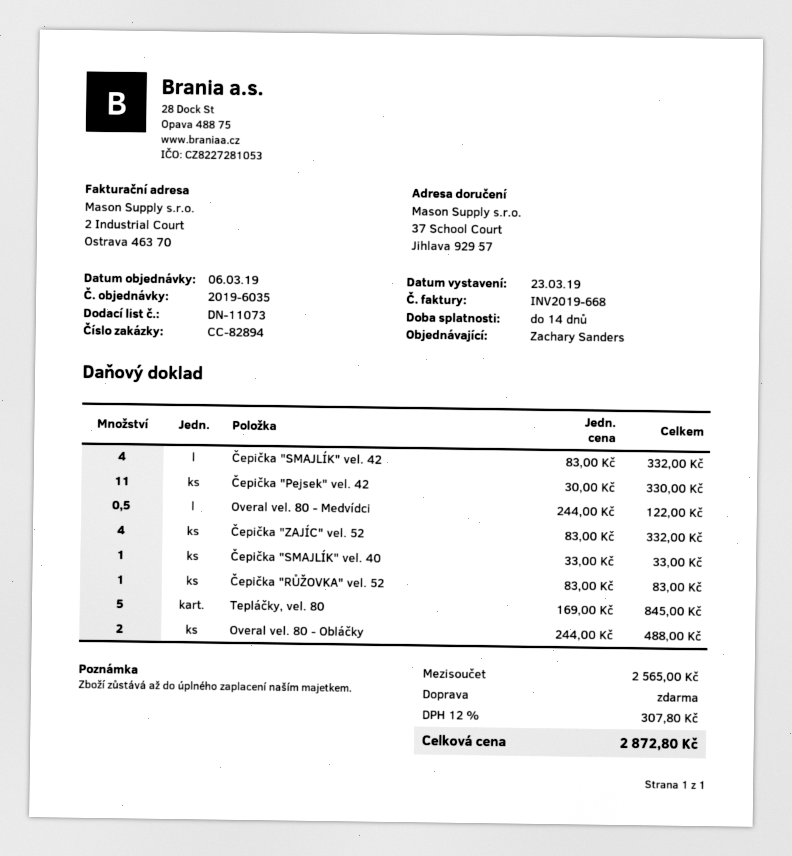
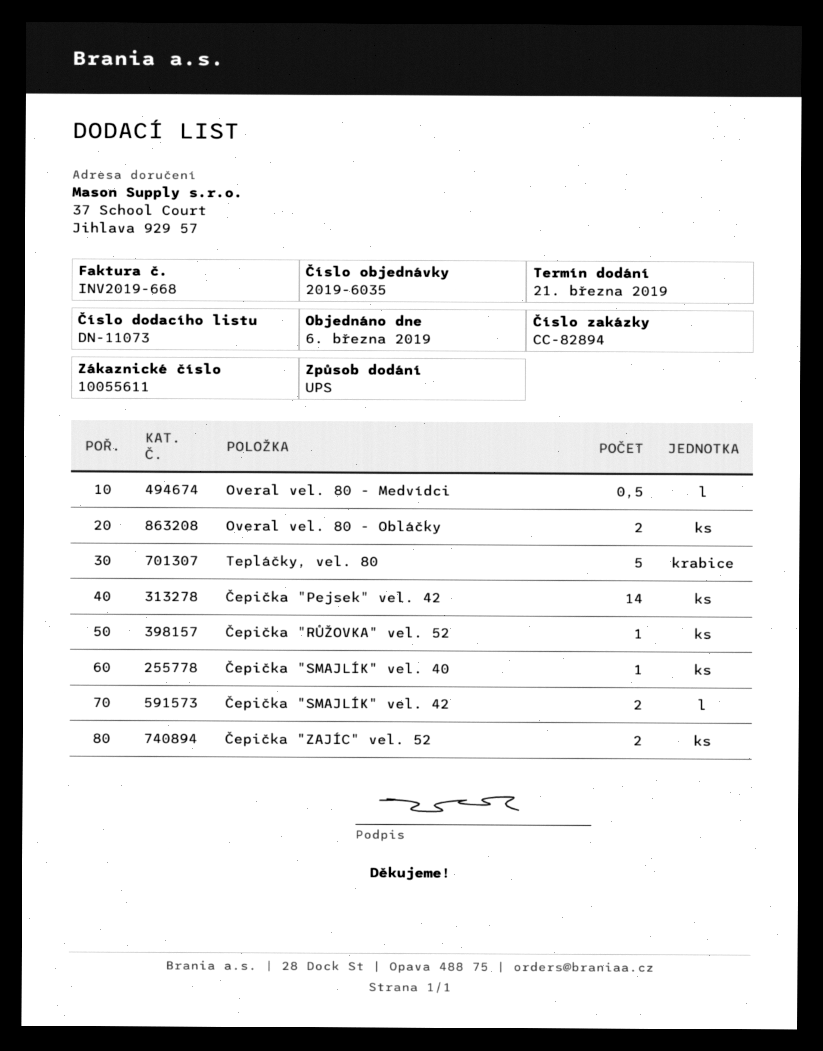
Čepička "SMAJLÍK" vel. 42: 4 -> 2
Čepička "Pejsek" vel. 42: 11 -> 14
Čepička "ZAJÍC" vel. 52: 4 -> 2

